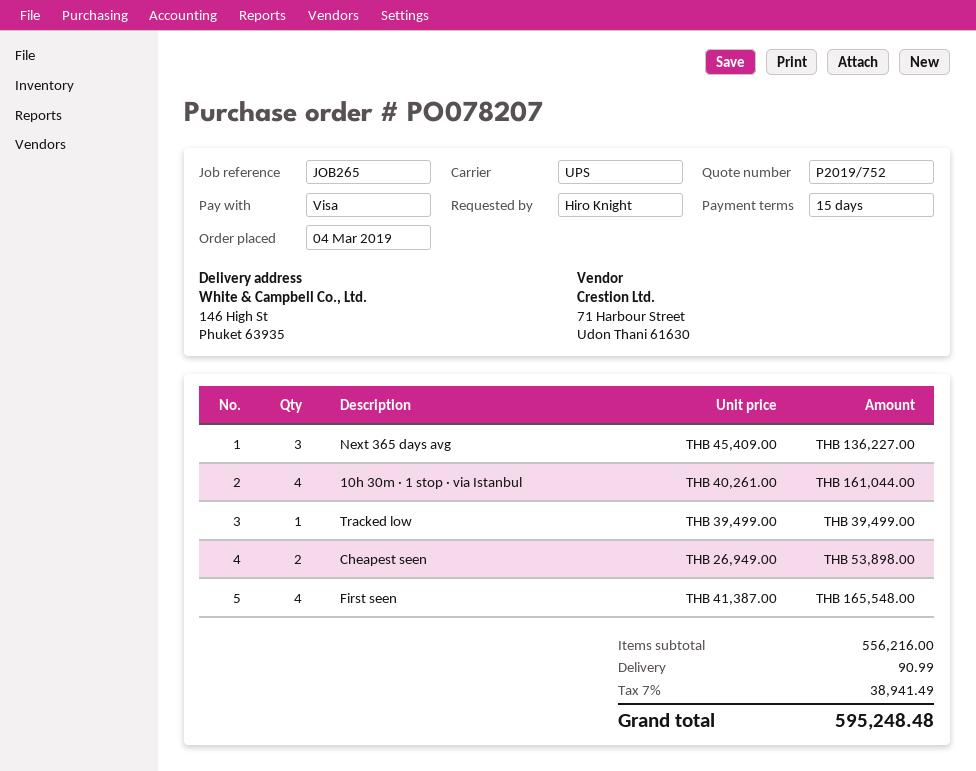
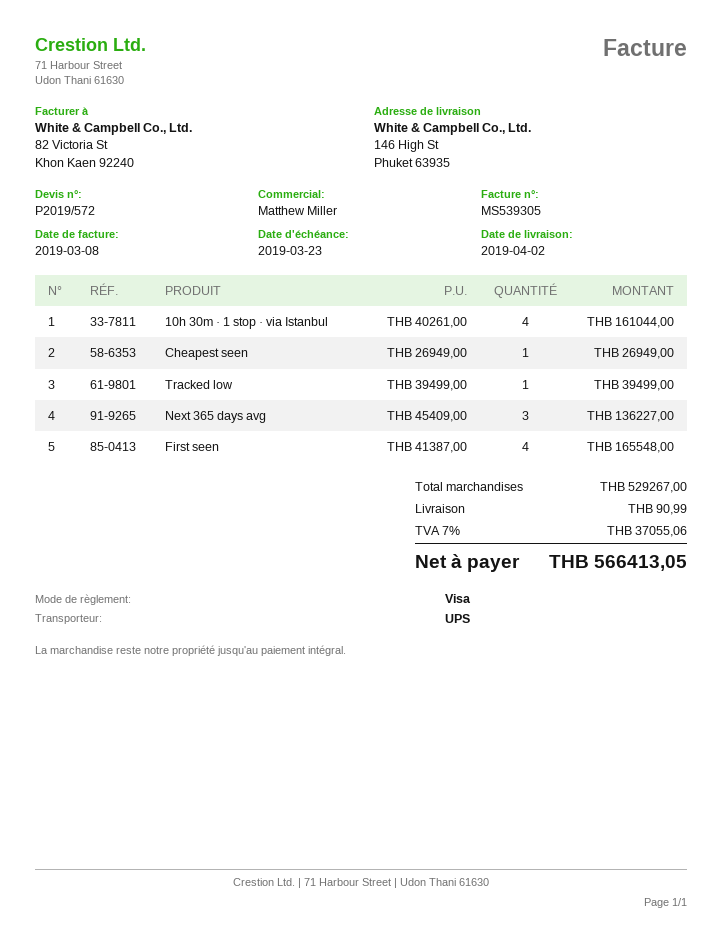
quote number: P2019/752 -> P2019/572
Cheapest seen: 2 x 26949.00 = 53898.00 -> 1 x 26949.00 = 26949.00
subtotal: 556216.00 -> 529267.00
tax: 7% = 38941.49 -> 7% = 37055.06
total: 595248.48 -> 566413.05

